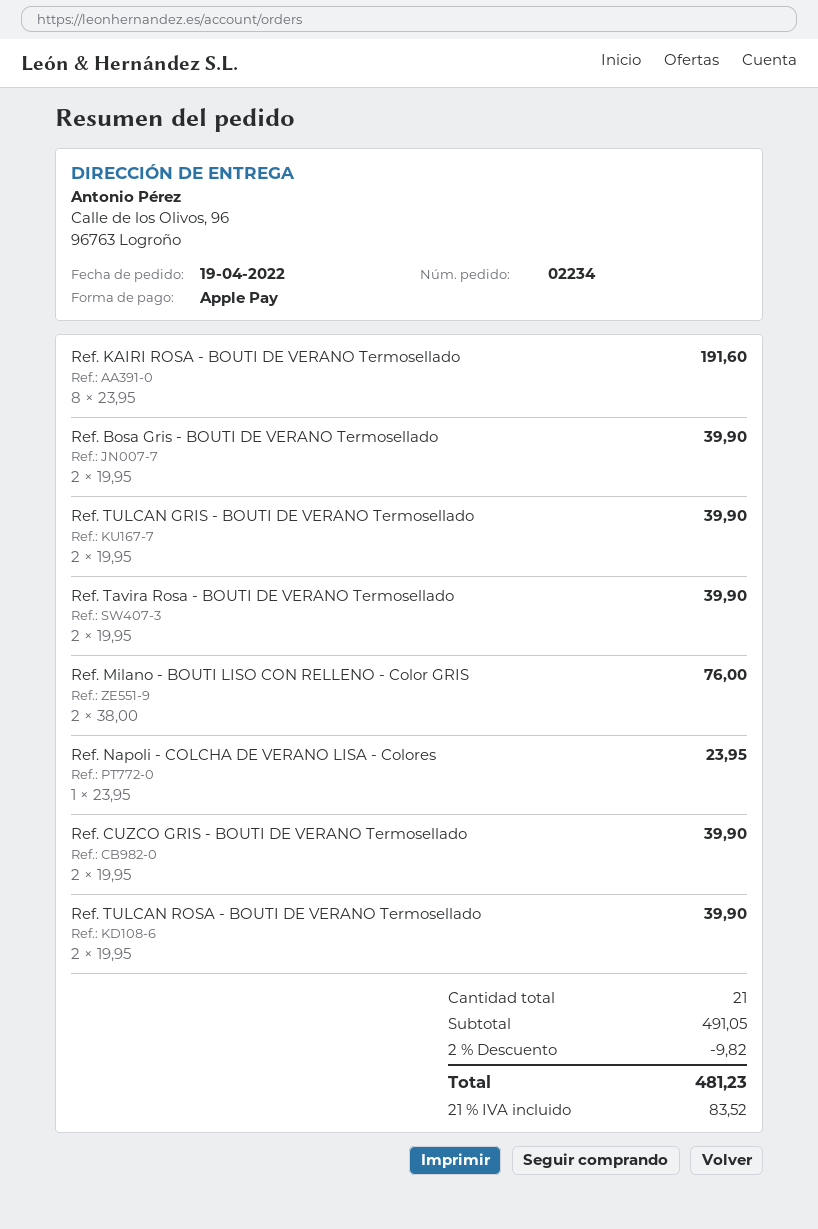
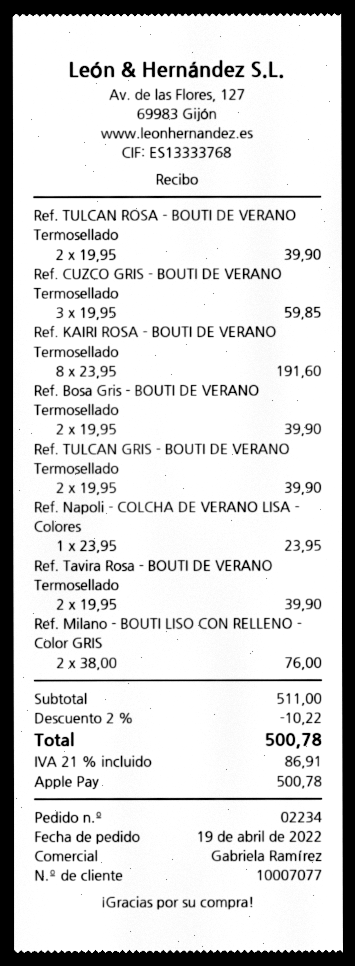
Ref. CUZCO GRIS - BOUTI DE VERANO Termosellado: 2 x 19.95 = 39.90 -> 3 x 19.95 = 59.85
subtotal: 491.05 -> 511.00
discount: 2% = 9.82 -> 2% = 10.22
tax: 21% = 83.52 -> 21% = 86.91
total: 481.23 -> 500.78

